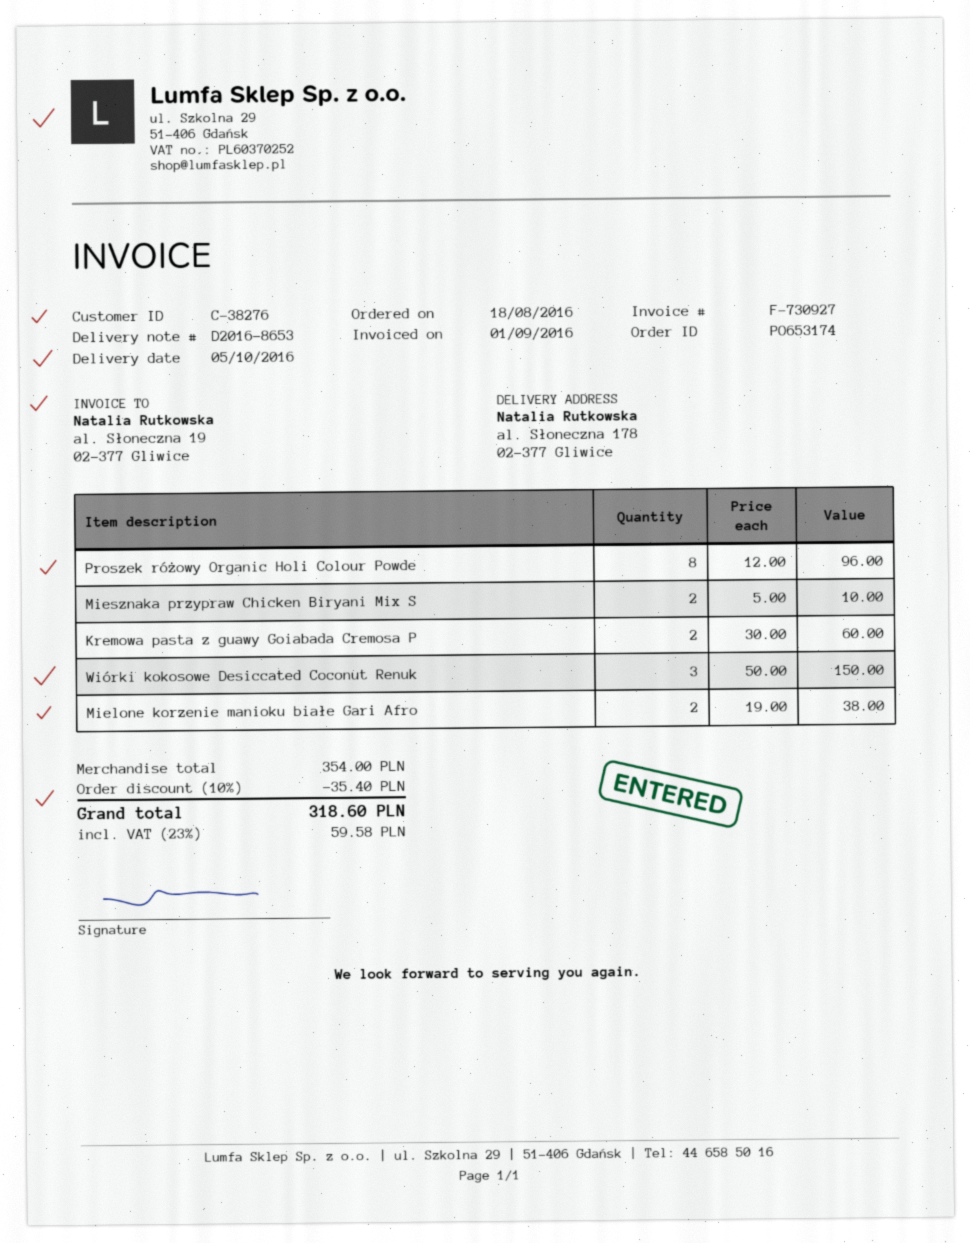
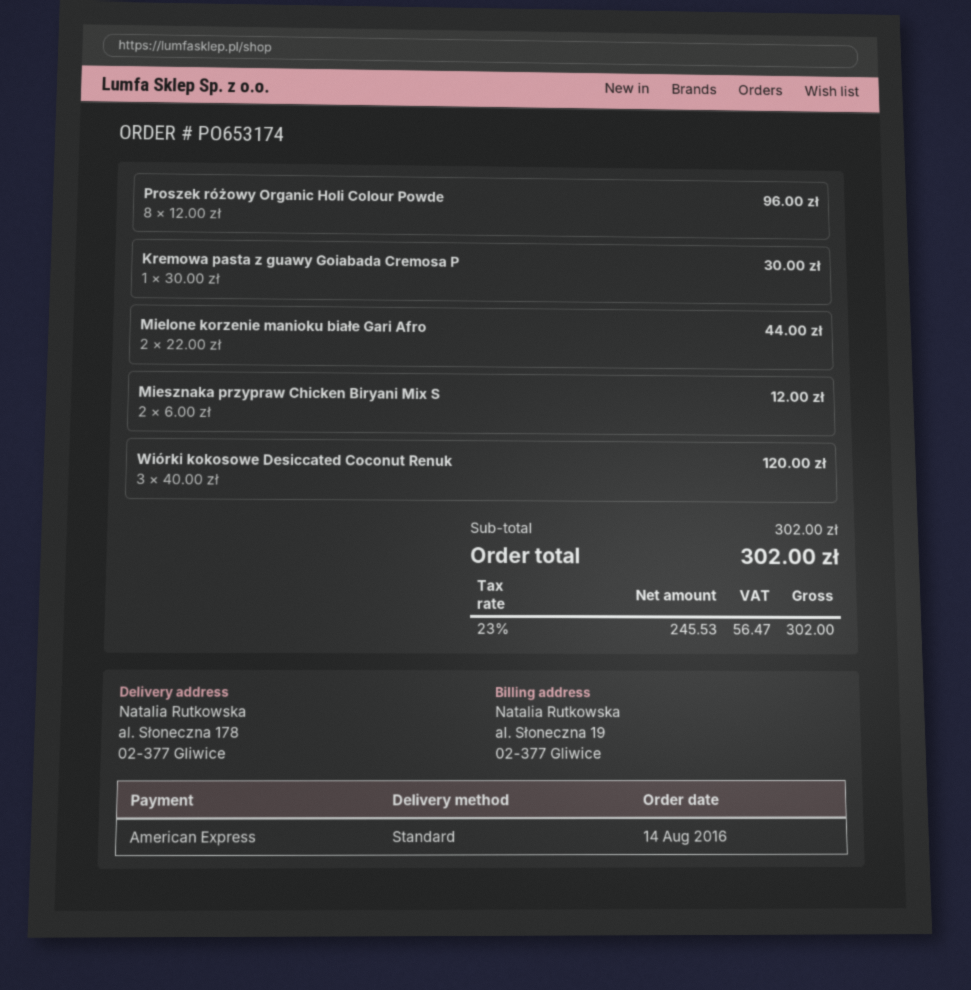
order date: 2016-08-18 -> 2016-08-14
Miesznaka przypraw Chicken Biryani Mix S: 2 x 5.00 = 10.00 -> 2 x 6.00 = 12.00
Kremowa pasta z guawy Goiabada Cremosa P: 2 x 30.00 = 60.00 -> 1 x 30.00 = 30.00
Wiórki kokosowe Desiccated Coconut Renuk: 3 x 50.00 = 150.00 -> 3 x 40.00 = 120.00
Mielone korzenie manioku białe Gari Afro: 2 x 19.00 = 38.00 -> 2 x 22.00 = 44.00
subtotal: 354.00 -> 302.00
discount: 10% = 35.40 -> none
tax: 23% = 59.58 -> 23% = 56.47
total: 318.60 -> 302.00

